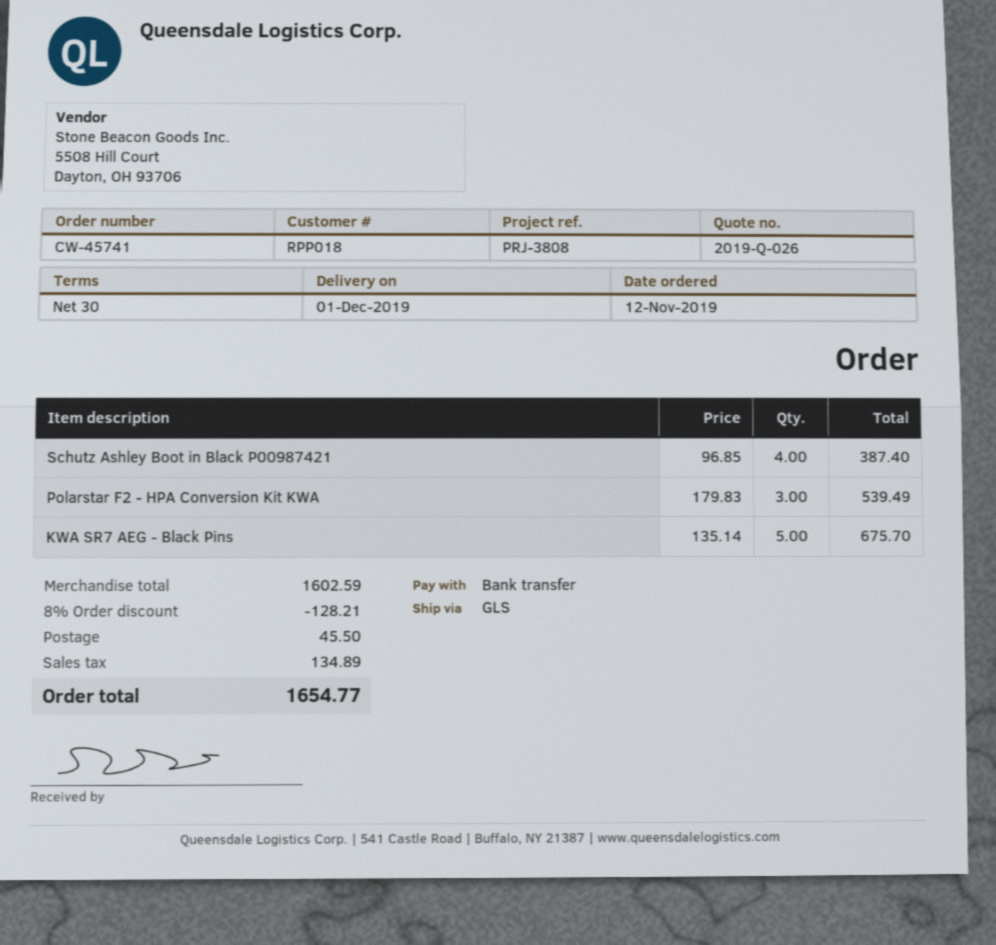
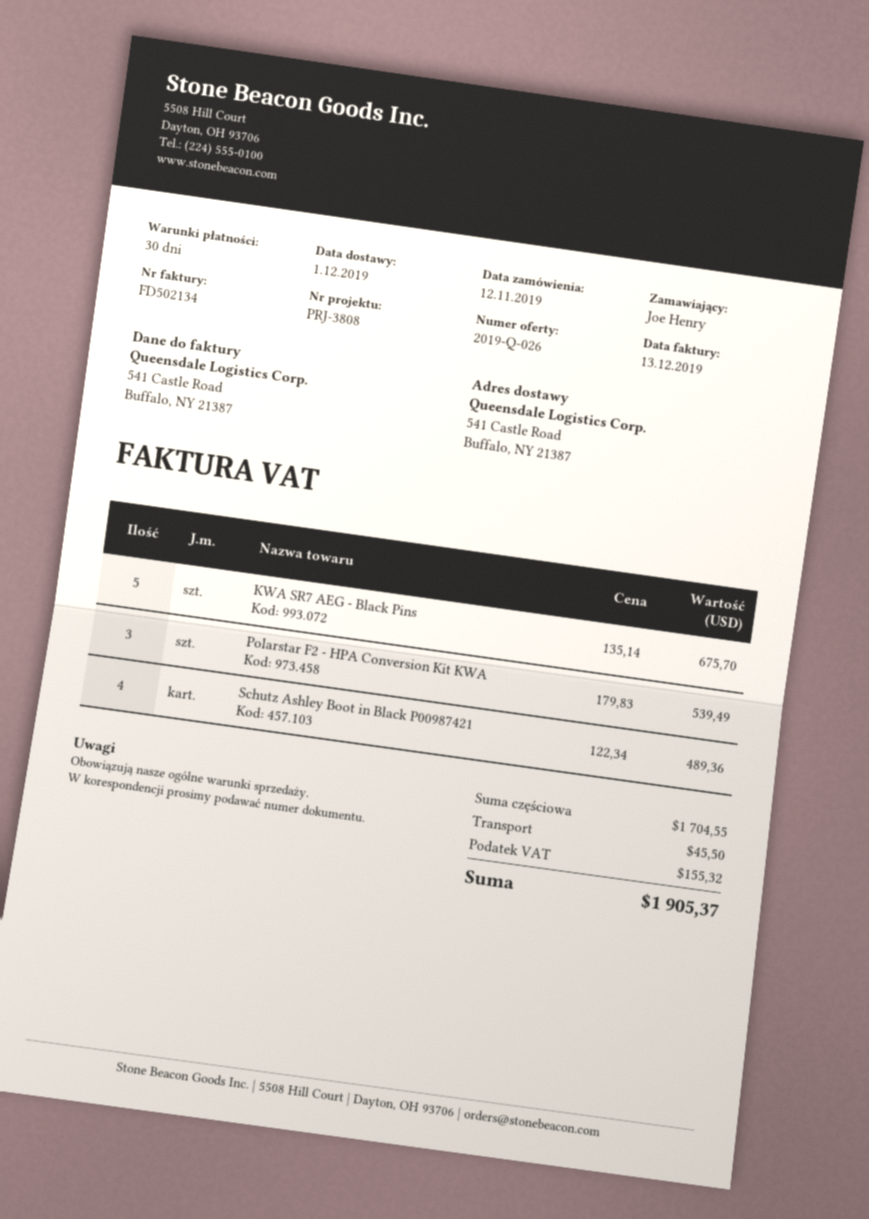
Schutz Ashley Boot in Black P00987421: 4 x 96.85 = 387.40 -> 4 x 122.34 = 489.36
subtotal: 1602.59 -> 1704.55
discount: 8% = 128.21 -> none
tax: 134.89 -> 155.32
total: 1654.77 -> 1905.37

